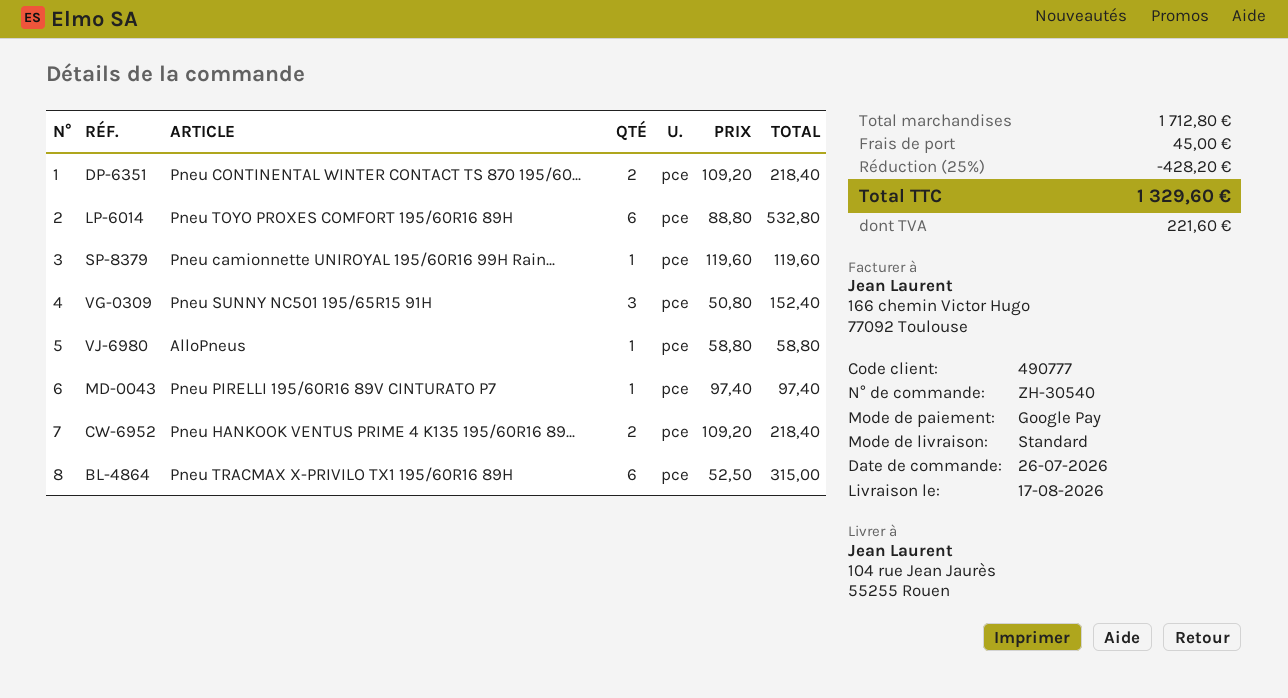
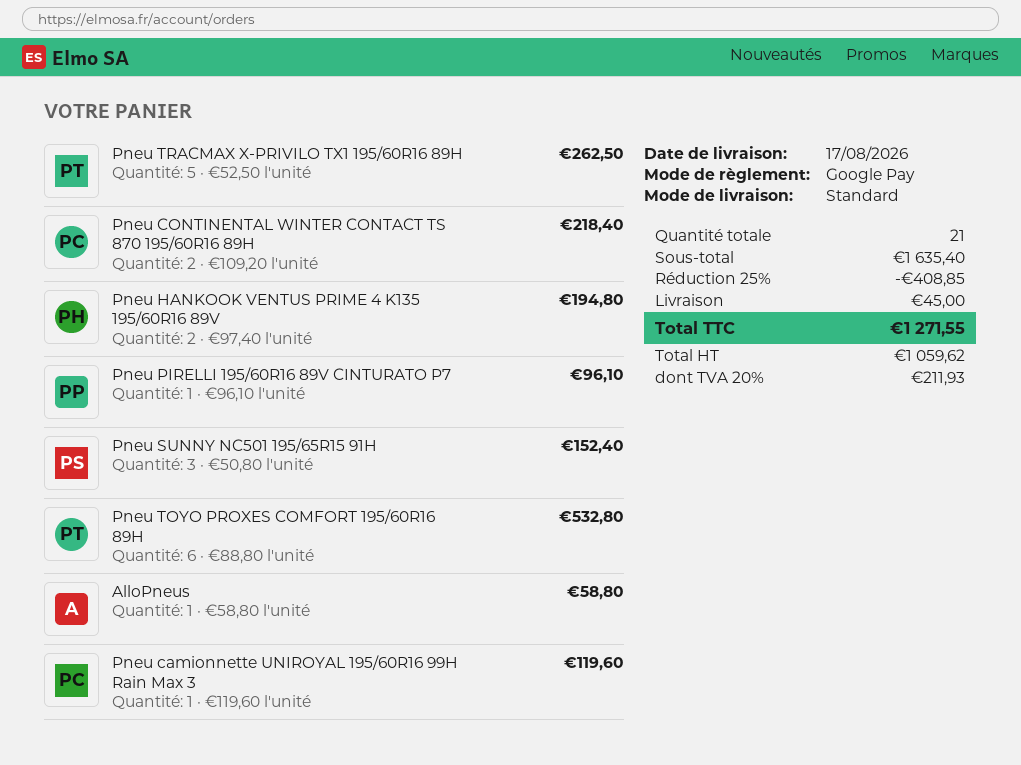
Pneu PIRELLI 195/60R16 89V CINTURATO P7: 1 x 97.40 = 97.40 -> 1 x 96.10 = 96.10
Pneu HANKOOK VENTUS PRIME 4 K135 195/60R16 89...: 2 x 109.20 = 218.40 -> 2 x 97.40 = 194.80
Pneu TRACMAX X-PRIVILO TX1 195/60R16 89H: 6 x 52.50 = 315.00 -> 5 x 52.50 = 262.50
subtotal: 1712.80 -> 1635.40
discount: 25% = 428.20 -> 25% = 408.85
tax: 221.60 -> 211.93
total: 1329.60 -> 1271.55

